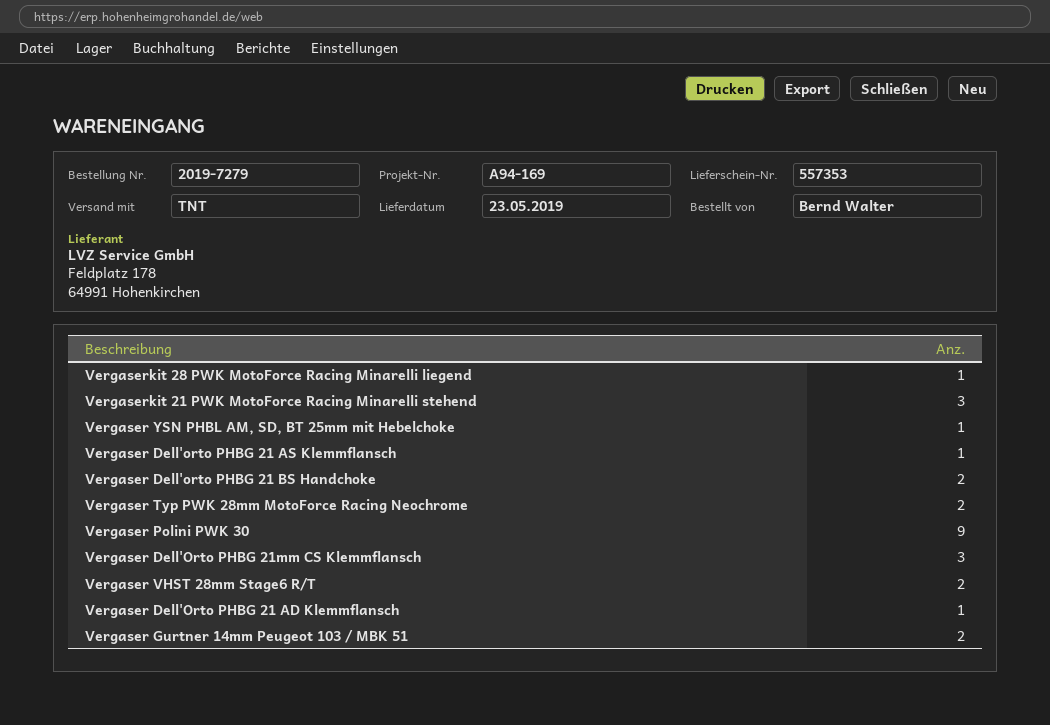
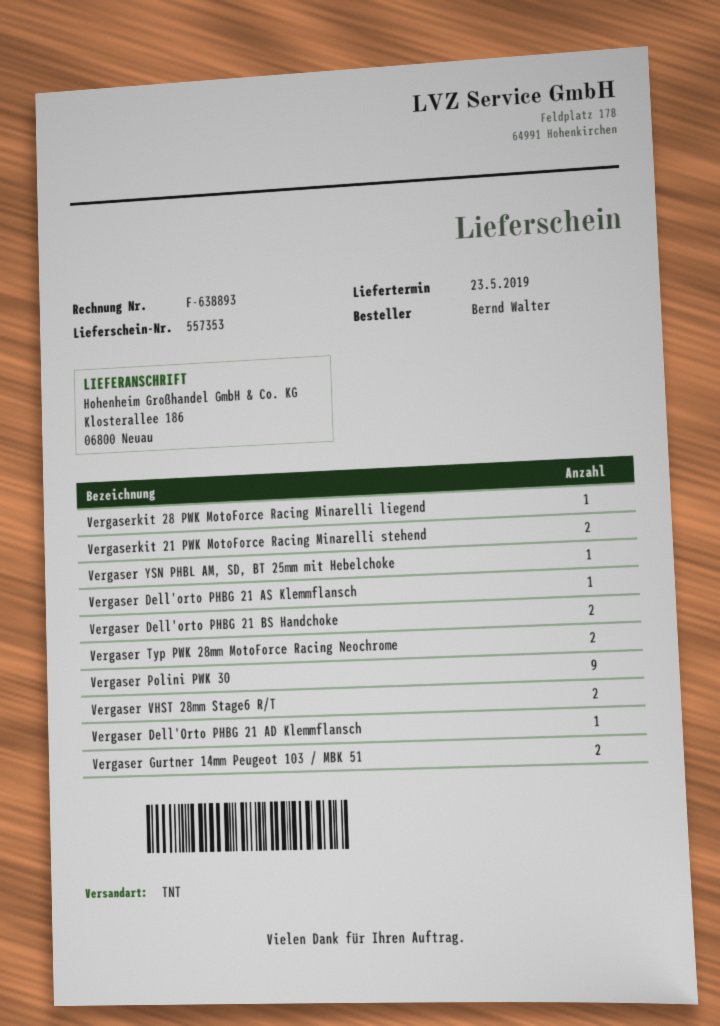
Vergaserkit 21 PWK MotoForce Racing Minarelli stehend: 3 -> 2
Vergaser Dell'Orto PHBG 21mm CS Klemmflansch: 3 -> none

